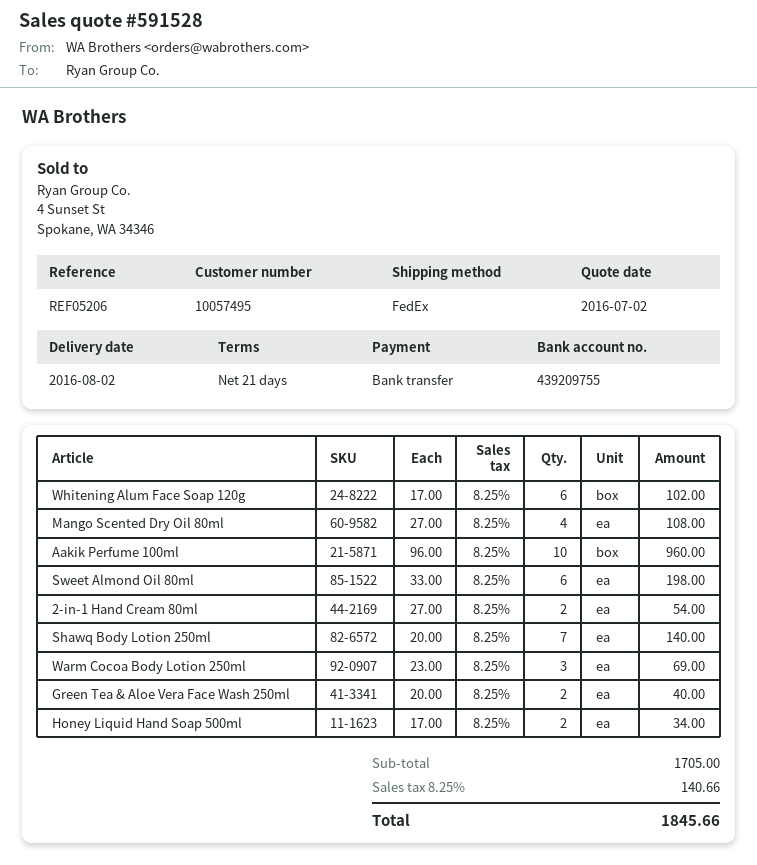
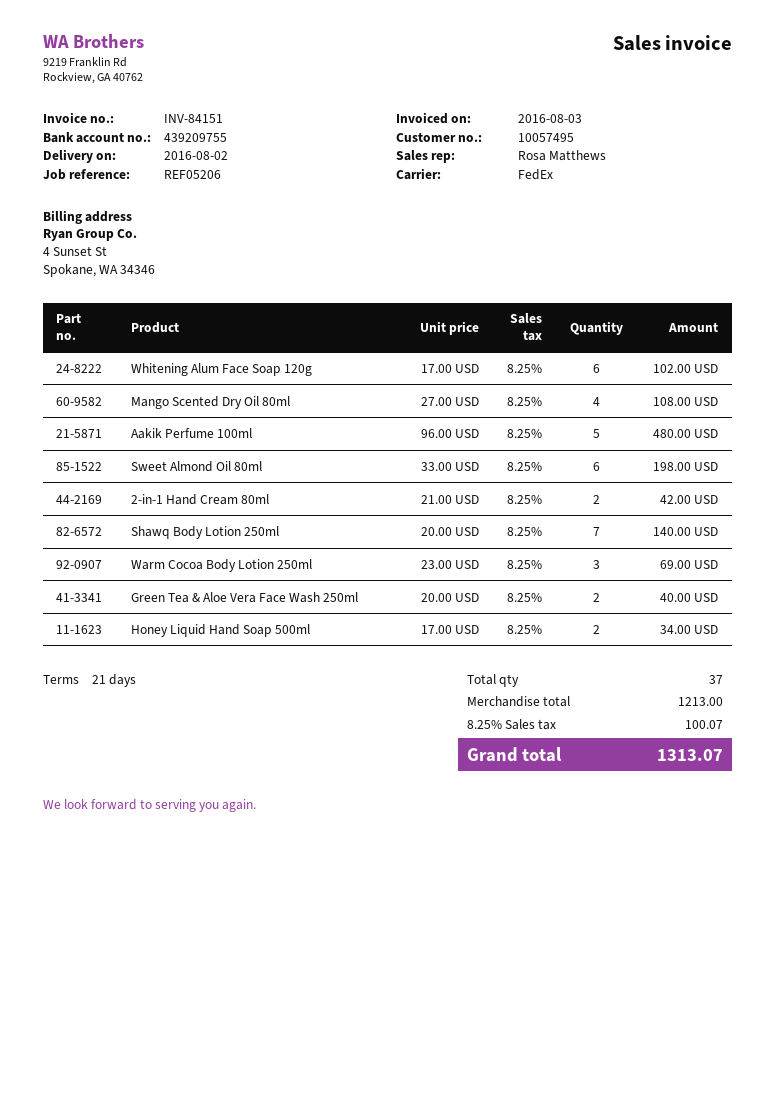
Aakik Perfume 100ml: 10 x 96.00 = 960.00 -> 5 x 96.00 = 480.00
2-in-1 Hand Cream 80ml: 2 x 27.00 = 54.00 -> 2 x 21.00 = 42.00
subtotal: 1705.00 -> 1213.00
tax: 8.25% = 140.66 -> 8.25% = 100.07
total: 1845.66 -> 1313.07

